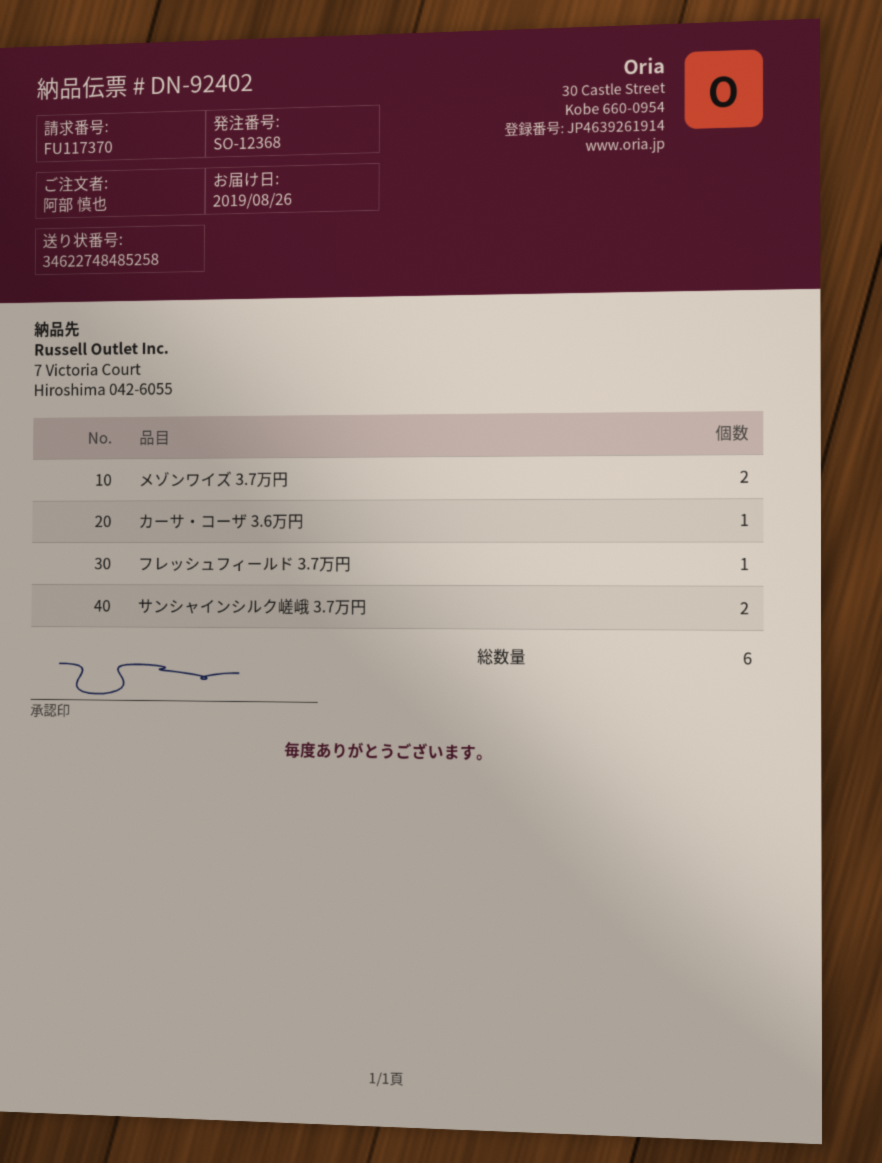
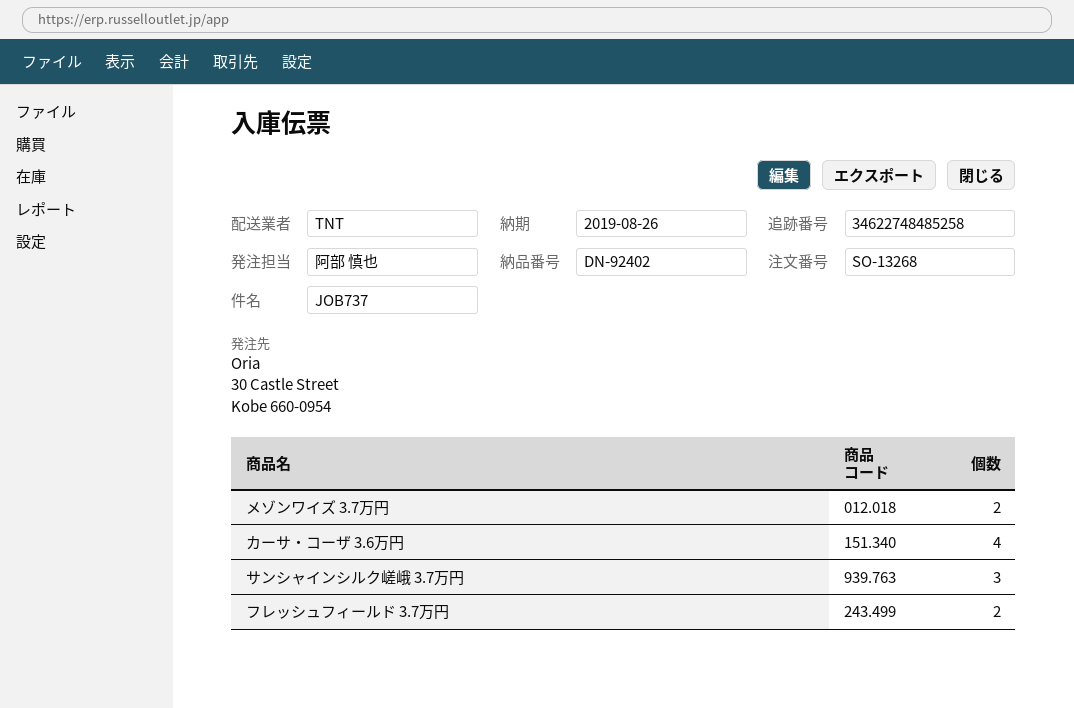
order number: SO-12368 -> SO-13268
カーサ・コーザ 3.6万円: 1 -> 4
フレッシュフィールド 3.7万円: 1 -> 2
サンシャインシルク嵯峨 3.7万円: 2 -> 3

